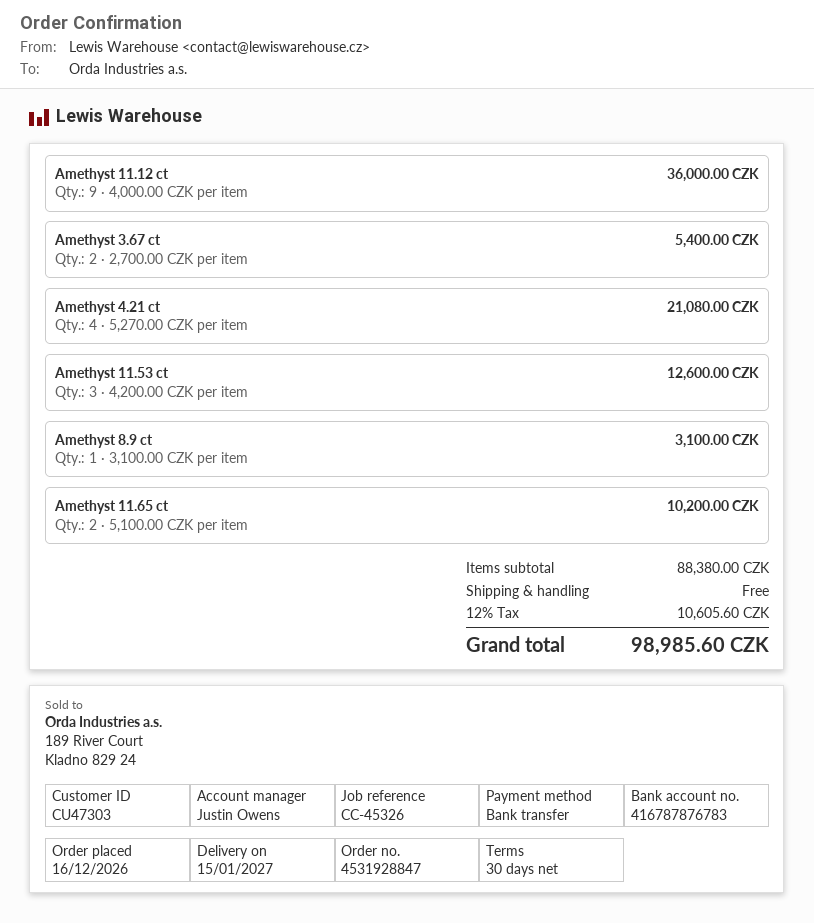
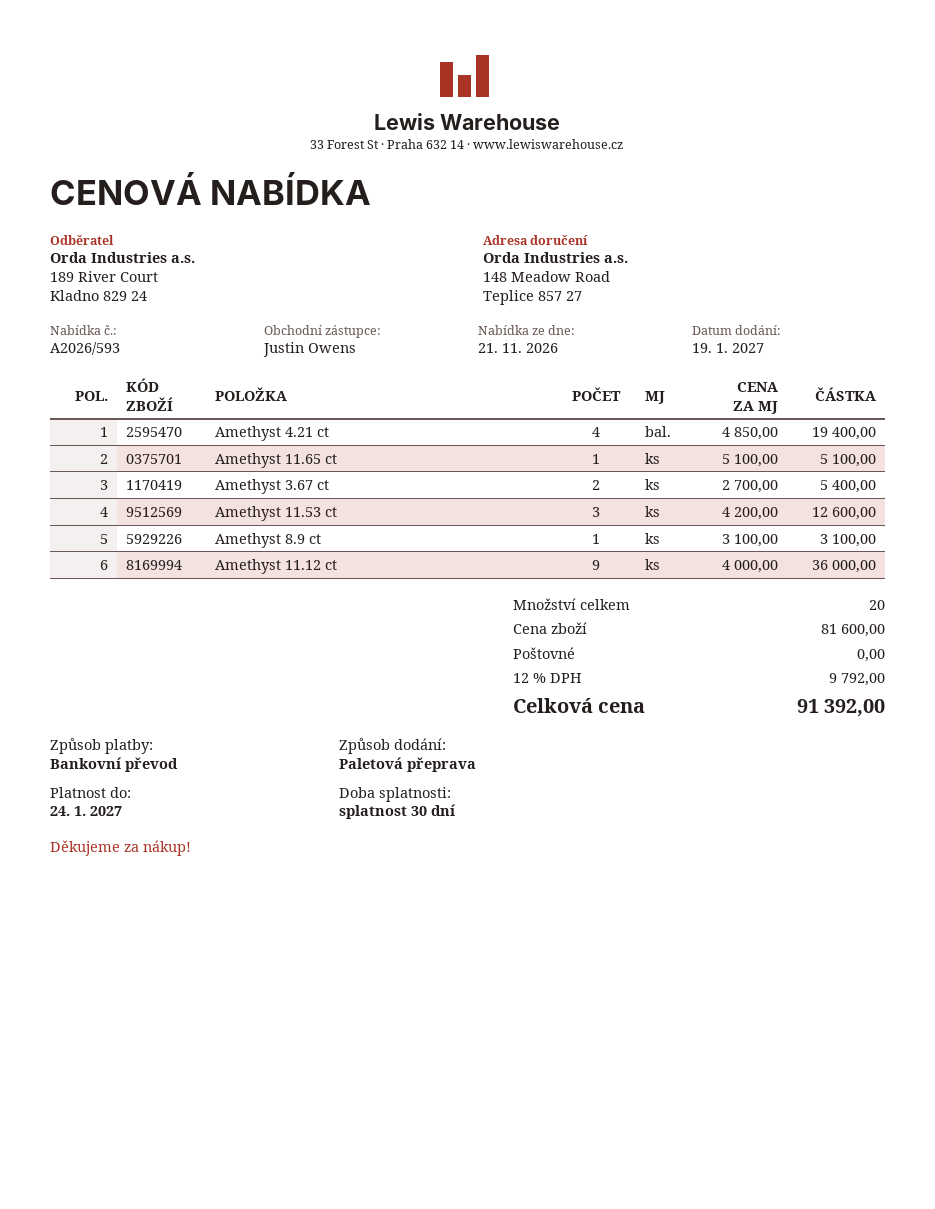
delivery date: 2027-01-15 -> 2027-01-19
Amethyst 4.21 ct: 4 x 5270.00 = 21080.00 -> 4 x 4850.00 = 19400.00
Amethyst 11.65 ct: 2 x 5100.00 = 10200.00 -> 1 x 5100.00 = 5100.00
subtotal: 88380.00 -> 81600.00
tax: 12% = 10605.60 -> 12% = 9792.00
total: 98985.60 -> 91392.00

